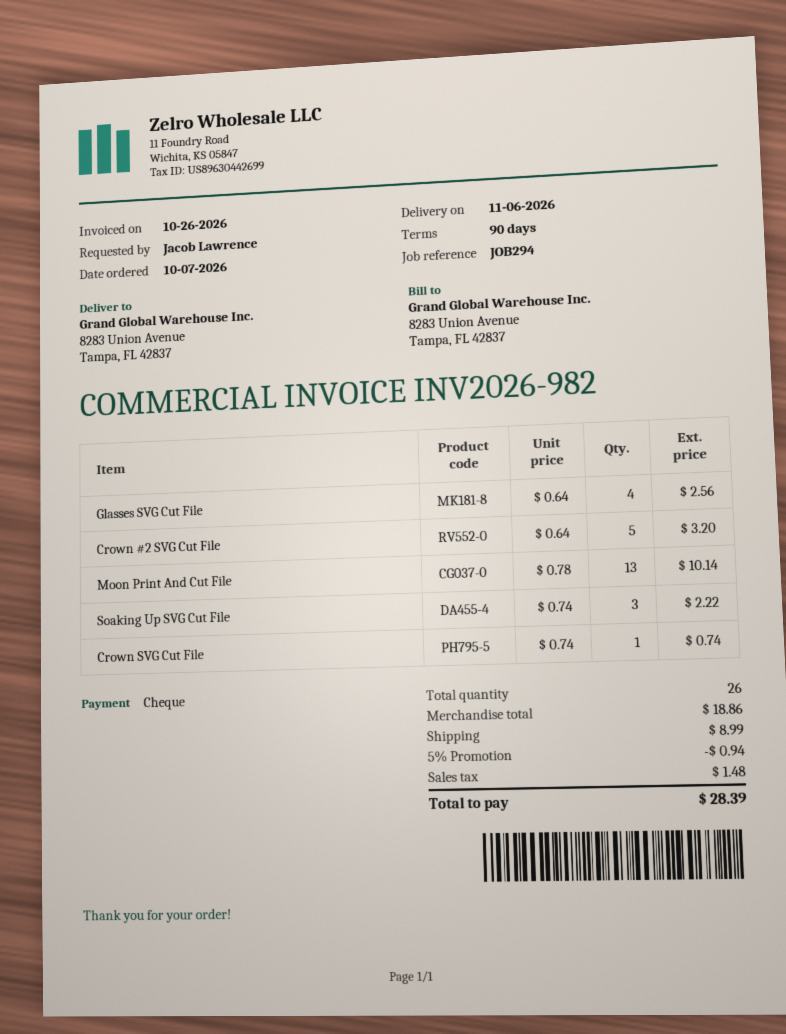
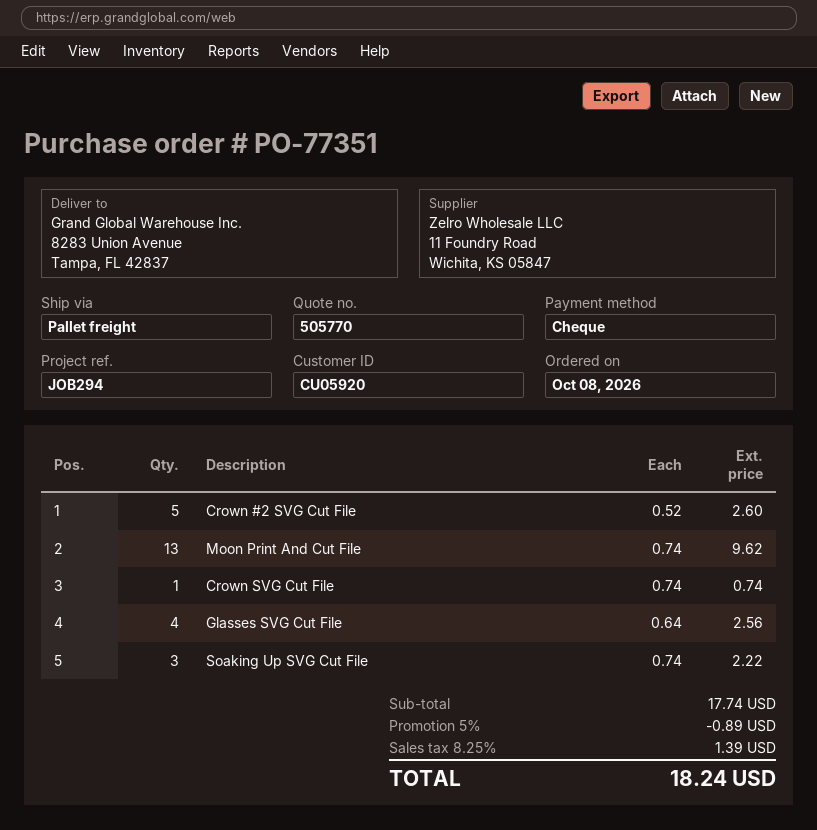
order date: 2026-10-07 -> 2026-10-08
Crown #2 SVG Cut File: 5 x 0.64 = 3.20 -> 5 x 0.52 = 2.60
Moon Print And Cut File: 13 x 0.78 = 10.14 -> 13 x 0.74 = 9.62
subtotal: 18.86 -> 17.74
discount: 5% = 0.94 -> 5% = 0.89
shipping: 8.99 -> none
tax: 1.48 -> 1.39
total: 28.39 -> 18.24

